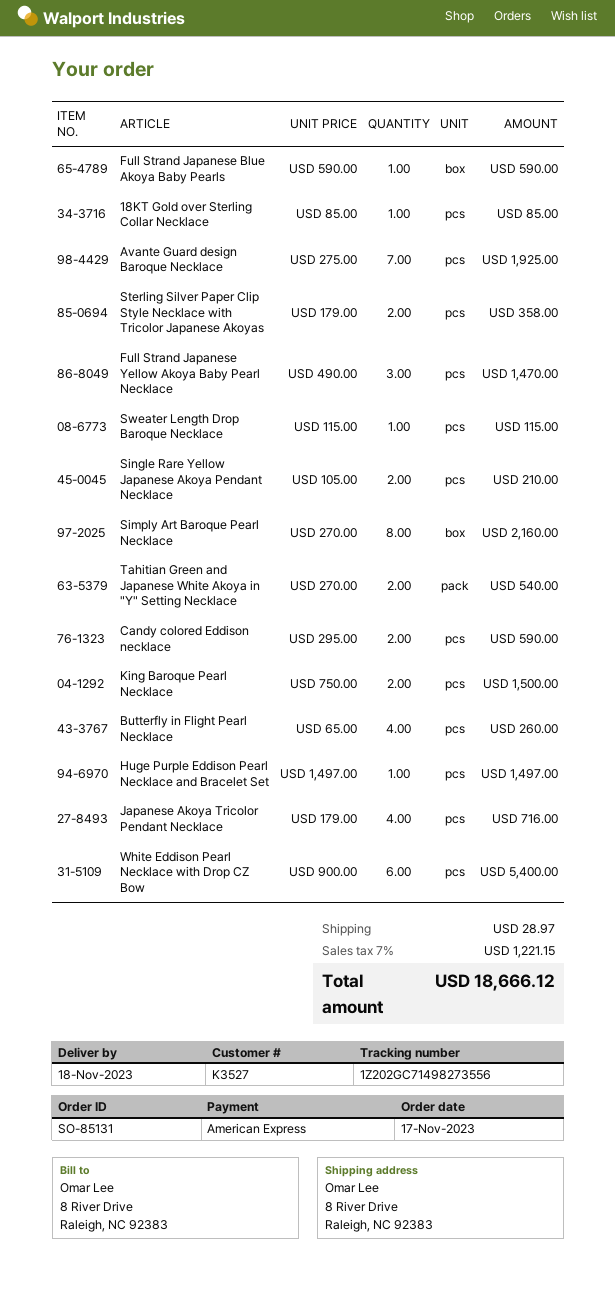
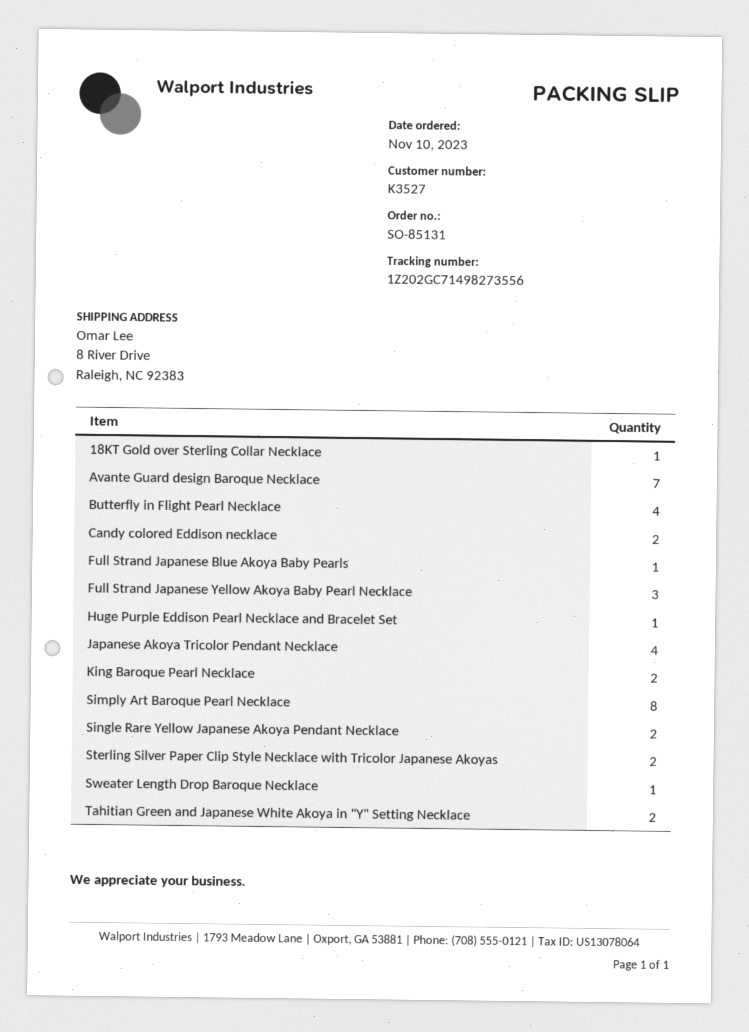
order date: 2023-11-17 -> 2023-11-10
White Eddison Pearl Necklace with Drop CZ Bow: 6 -> none

